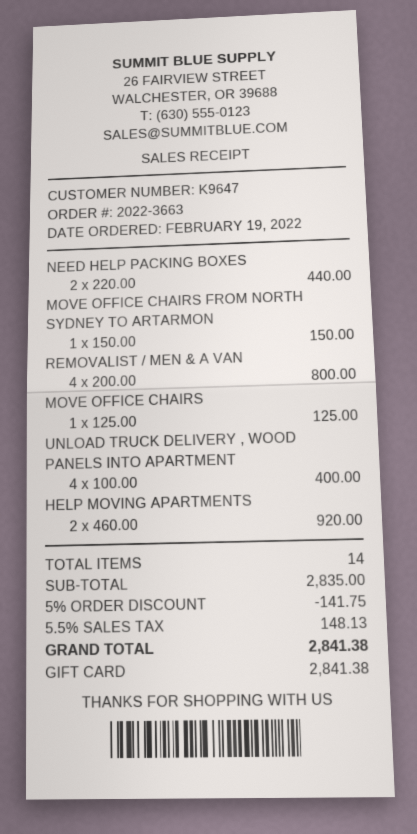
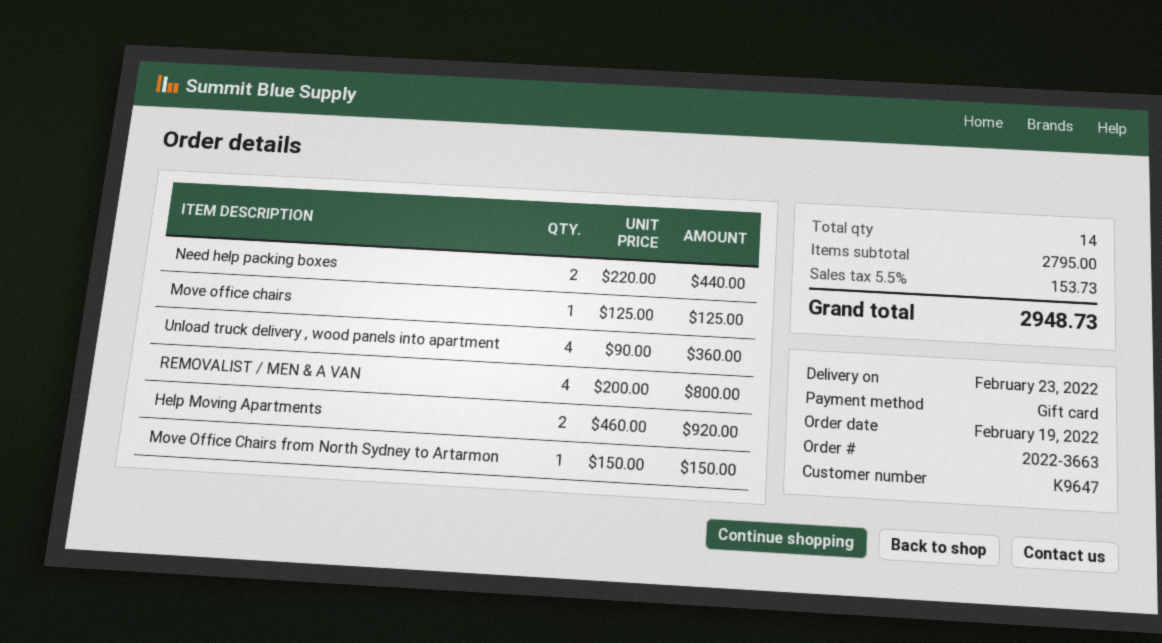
UNLOAD TRUCK DELIVERY , WOOD PANELS INTO APARTMENT: 4 x 100.00 = 400.00 -> 4 x 90.00 = 360.00
subtotal: 2835.00 -> 2795.00
discount: 5% = 141.75 -> none
tax: 5.5% = 148.13 -> 5.5% = 153.73
total: 2841.38 -> 2948.73

